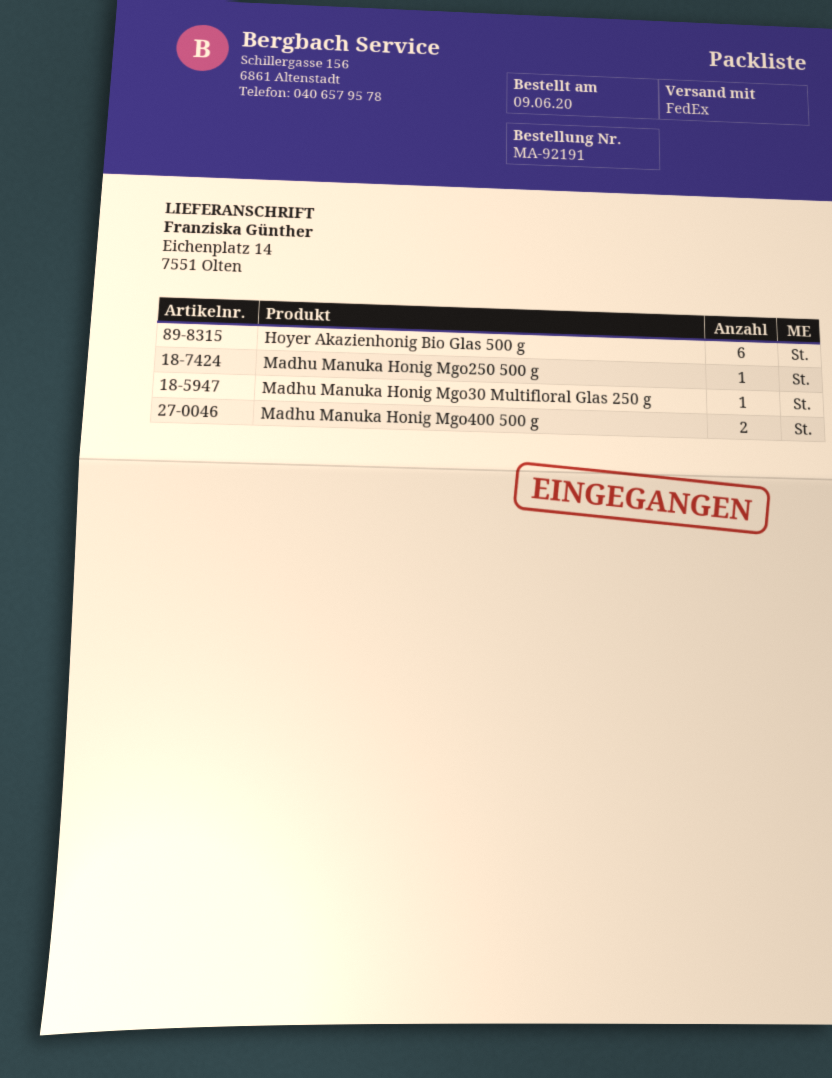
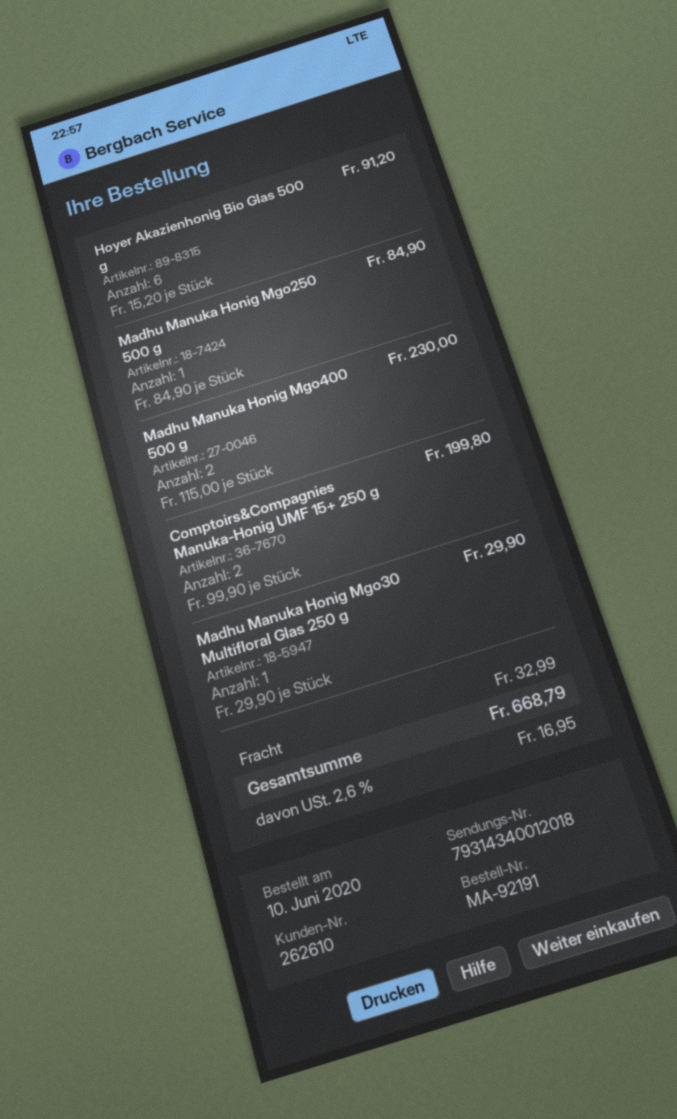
order date: 2020-06-09 -> 2020-06-10
Comptoirs&Compagnies Manuka-Honig UMF 15+ 250 g: none -> 2

